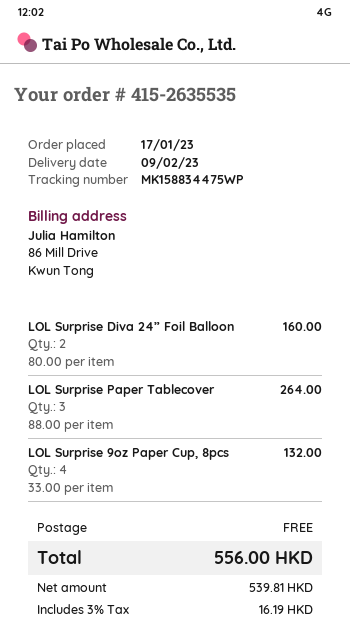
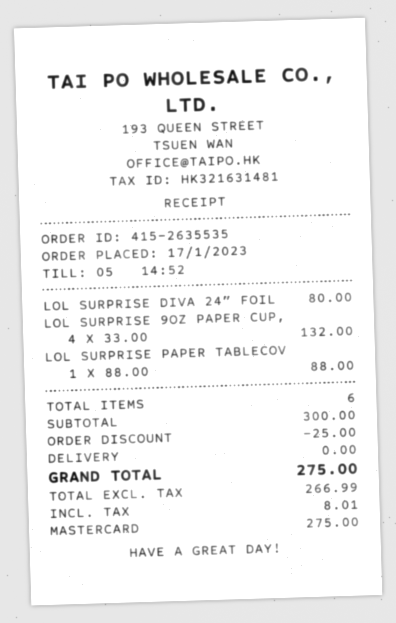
LOL Surprise Diva 24” Foil Balloon: 2 x 80.00 = 160.00 -> 1 x 80.00 = 80.00
LOL Surprise Paper Tablecover: 3 x 88.00 = 264.00 -> 1 x 88.00 = 88.00
discount: none -> 25.00
net: 539.81 -> 266.99
tax: 16.19 -> 8.01
total: 556.00 -> 275.00

